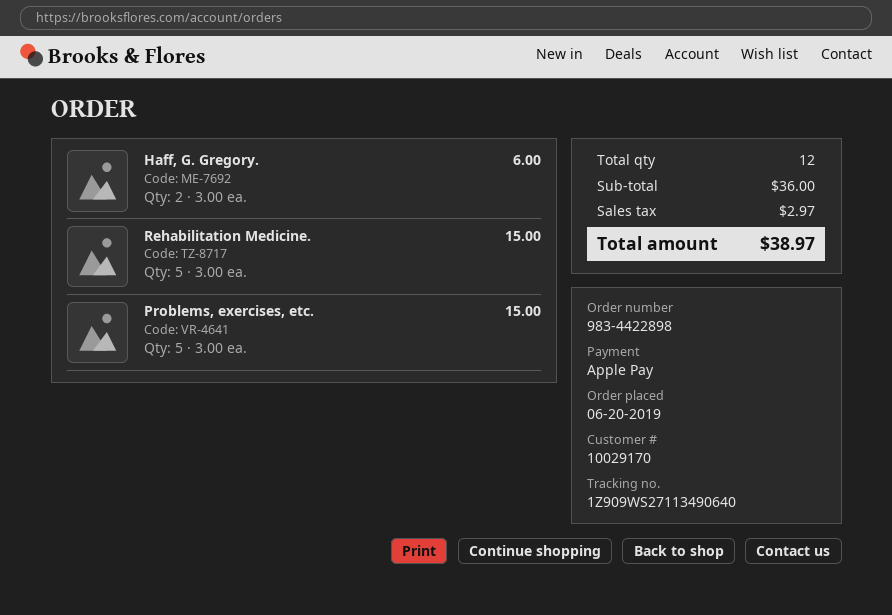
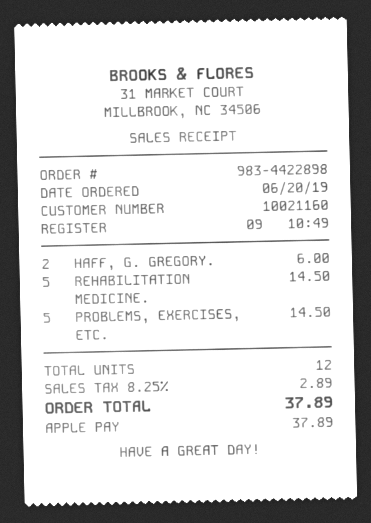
customer number: 10029170 -> 10021160
Rehabilitation Medicine.: 5 for 15.00 -> 5 for 14.50
Problems, exercises, etc.: 5 for 15.00 -> 5 for 14.50
tax: 2.97 -> 2.89
total: 38.97 -> 37.89

